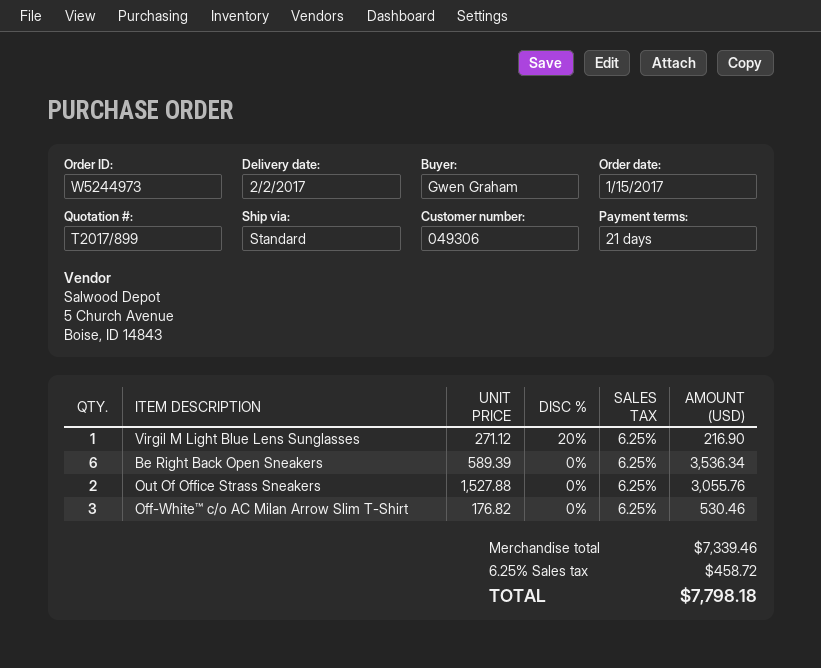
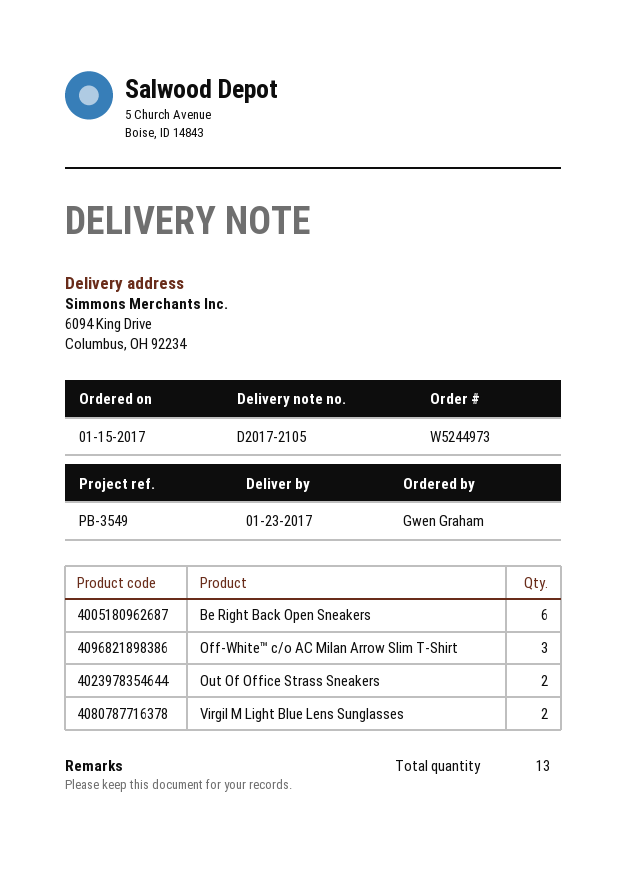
delivery date: 2017-02-02 -> 2017-01-23
Virgil M Light Blue Lens Sunglasses: 1 -> 2

